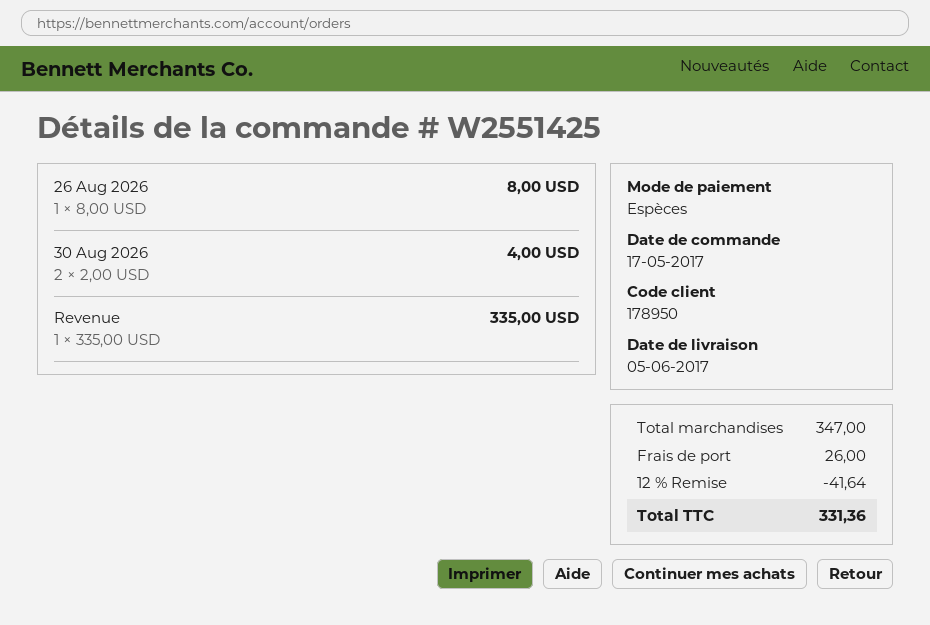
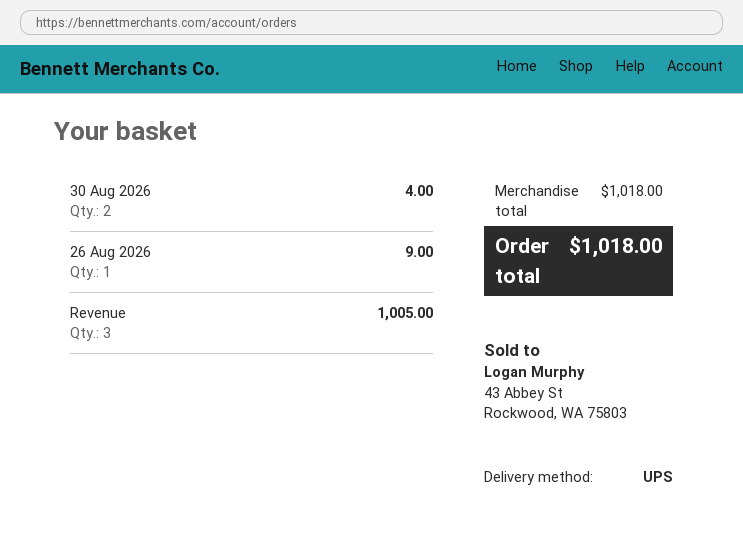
26 Aug 2026: 1 for 8.00 -> 1 for 9.00
Revenue: 1 for 335.00 -> 3 for 1005.00
subtotal: 347.00 -> 1018.00
discount: 12% = 41.64 -> none
shipping: 26.00 -> none
total: 331.36 -> 1018.00

